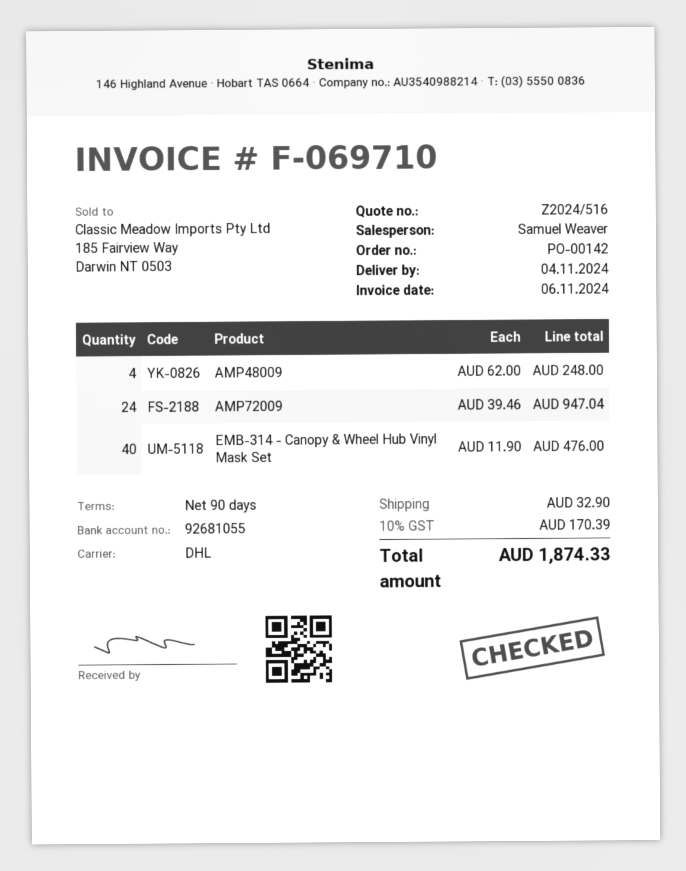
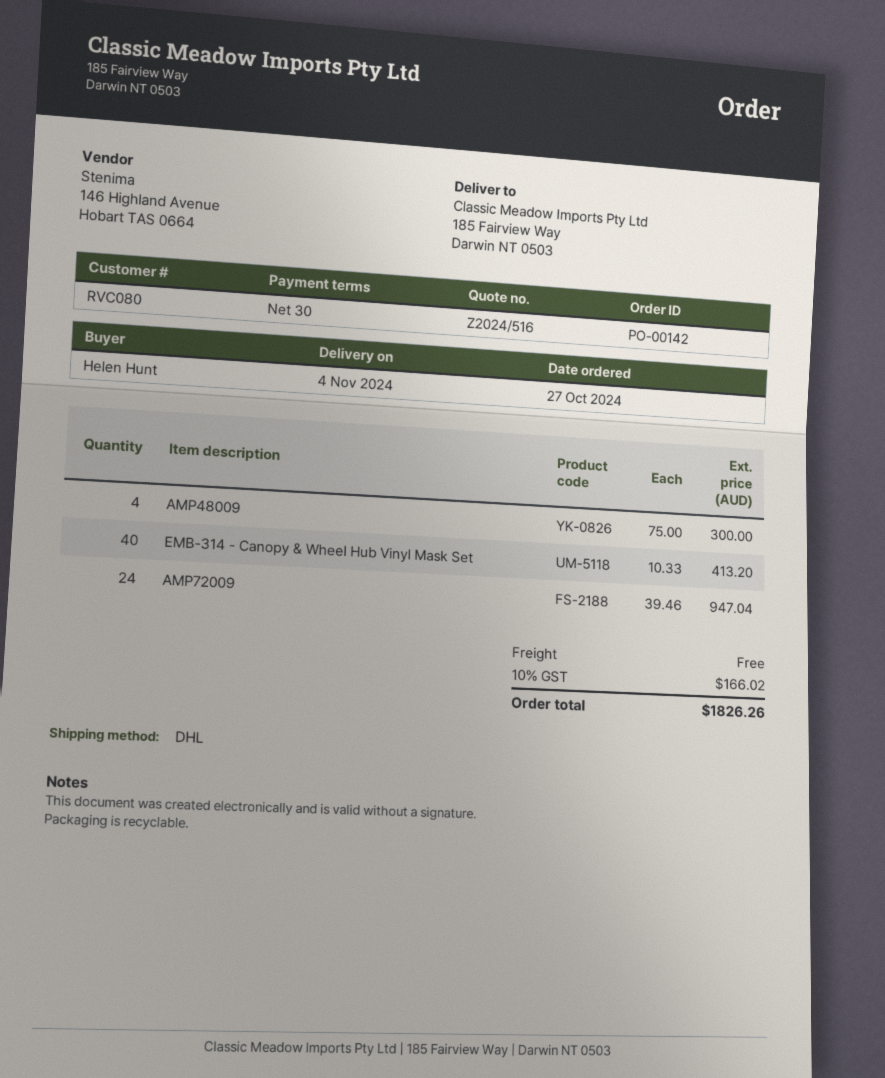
payment terms: 90 days -> 30 days
AMP48009: 4 x 62.00 = 248.00 -> 4 x 75.00 = 300.00
EMB-314 - Canopy & Wheel Hub Vinyl Mask Set: 40 x 11.90 = 476.00 -> 40 x 10.33 = 413.20
shipping: 32.90 -> 0.00
tax: 10% = 170.39 -> 10% = 166.02
total: 1874.33 -> 1826.26

